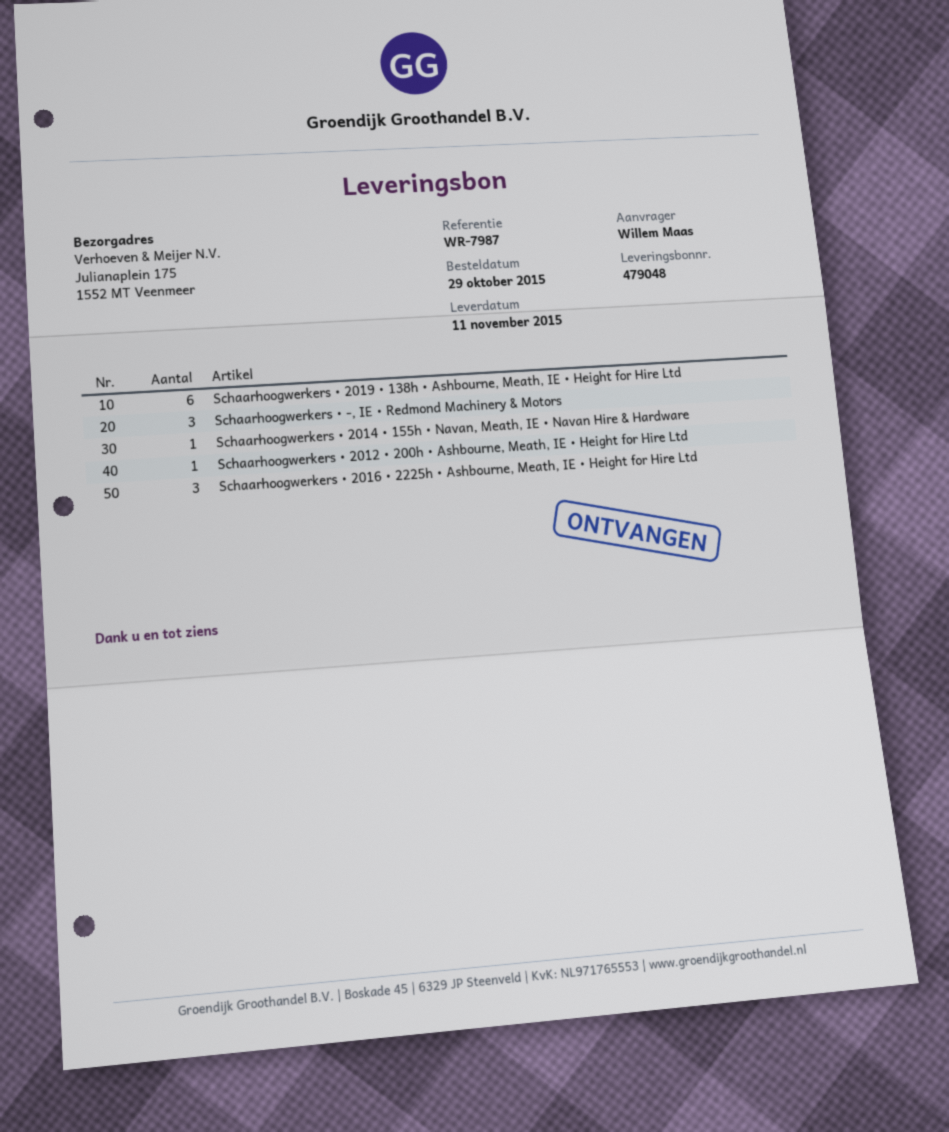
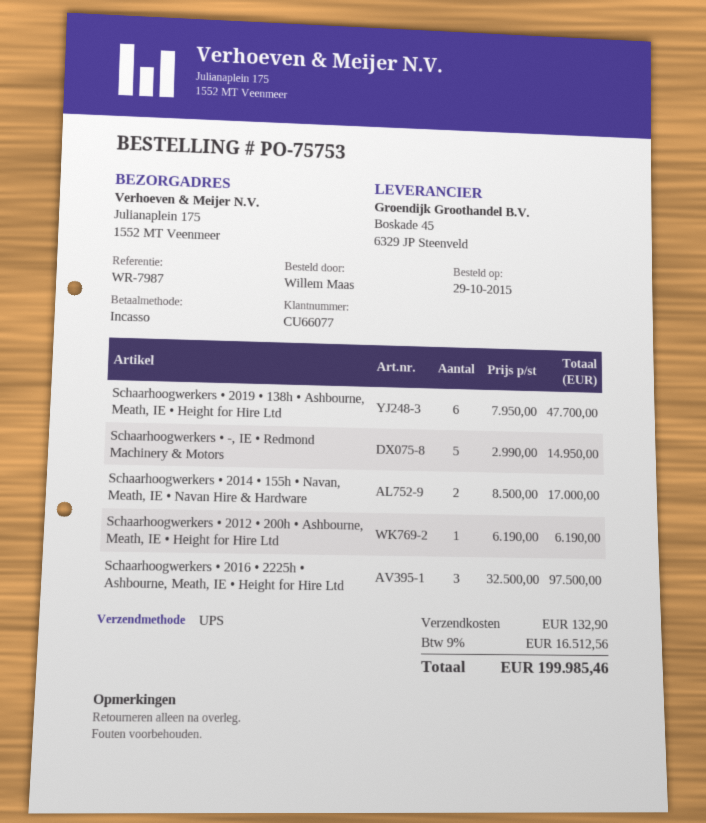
Schaarhoogwerkers • -, IE • Redmond Machinery & Motors: 3 -> 5
Schaarhoogwerkers • 2014 • 155h • Navan, Meath, IE • Navan Hire & Hardware: 1 -> 2

